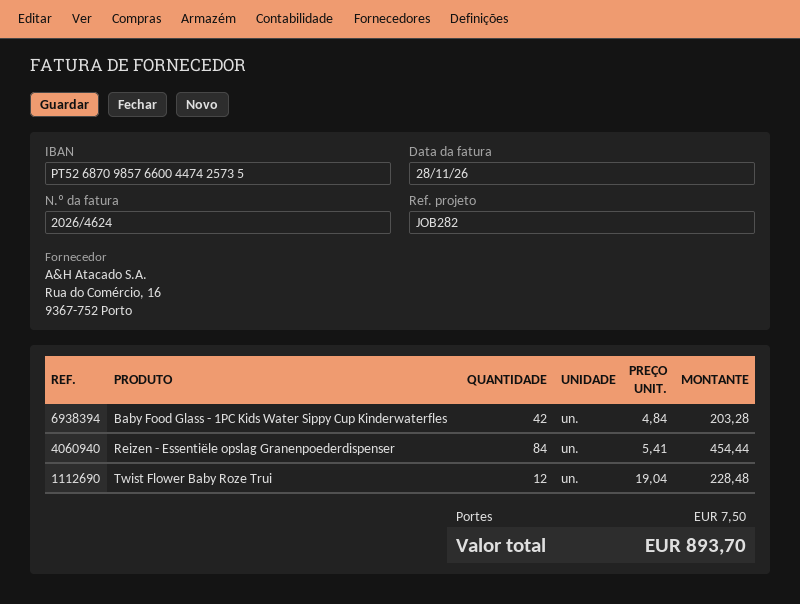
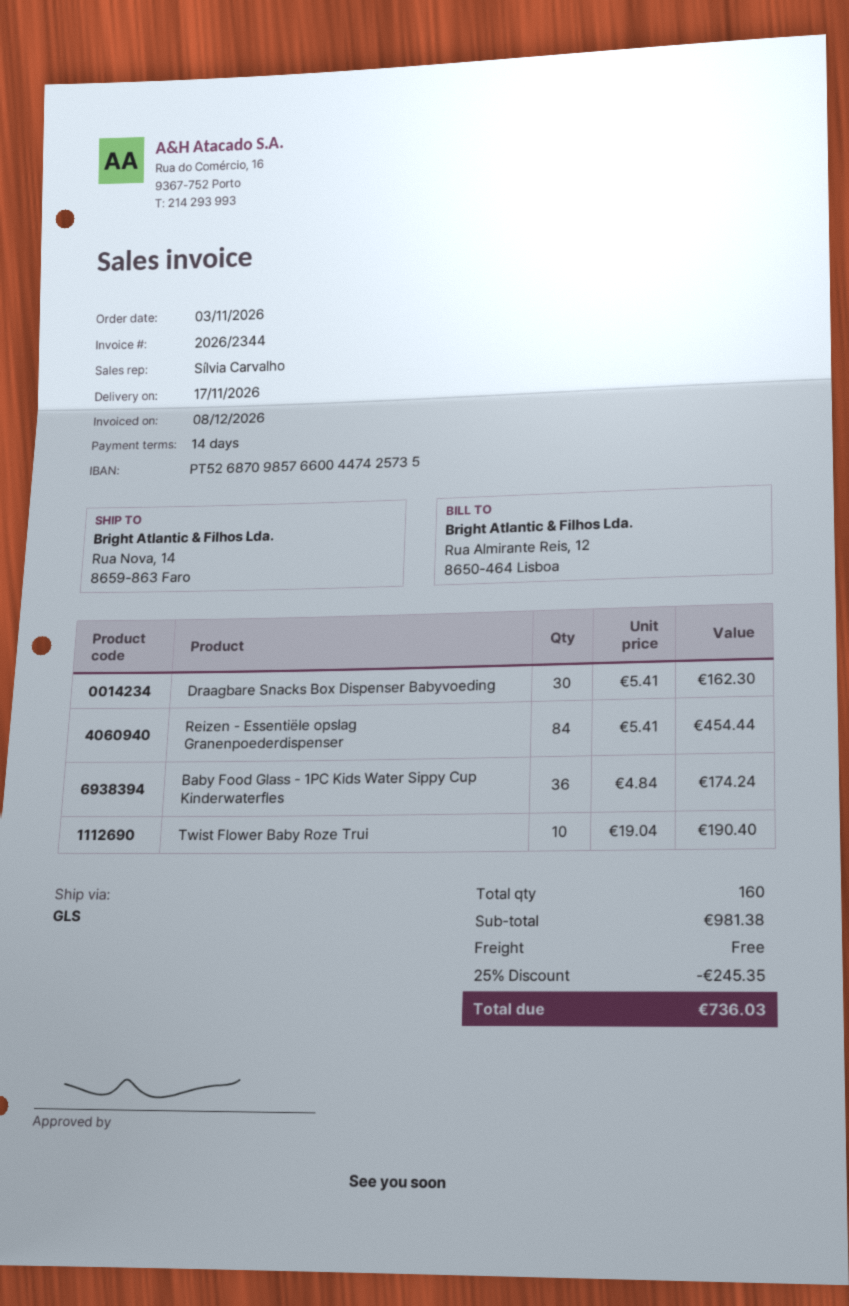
invoice number: 2026/4624 -> 2026/2344
invoice date: 2026-11-28 -> 2026-12-08
Baby Food Glass - 1PC Kids Water Sippy Cup Kinderwaterfles: 42 x 4.84 = 203.28 -> 36 x 4.84 = 174.24
Twist Flower Baby Roze Trui: 12 x 19.04 = 228.48 -> 10 x 19.04 = 190.40
Draagbare Snacks Box Dispenser Babyvoeding: none -> 30 x 5.41 = 162.30
discount: none -> 25% = 245.35
shipping: 7.50 -> 0.00
total: 893.70 -> 736.03

